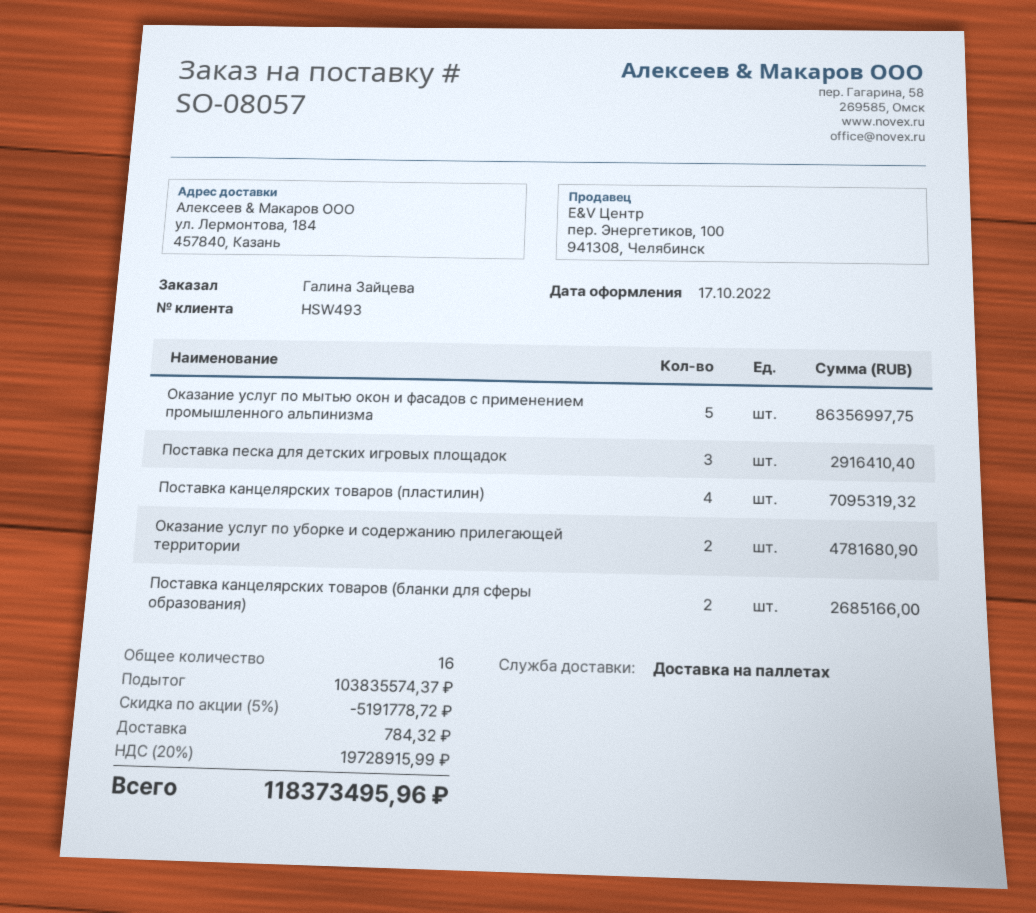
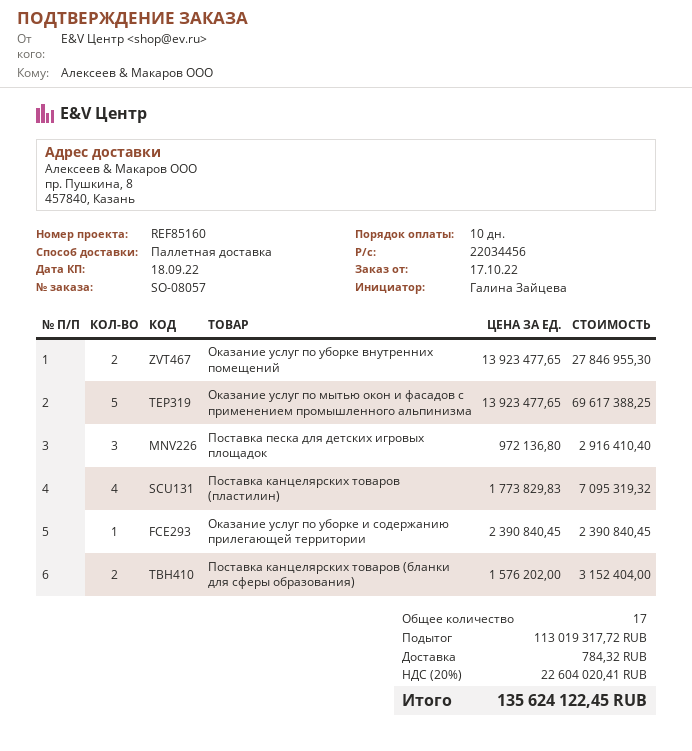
ship to: ул. Лермонтова, 184, 457840, Казань -> пр. Пушкина, 8, 457840, Казань
Оказание услуг по мытью окон и фасадов с применением промышленного альпинизма: 5 for 86356997.75 -> 5 for 69617388.25
Оказание услуг по уборке и содержанию прилегающей территории: 2 for 4781680.90 -> 1 for 2390840.45
Поставка канцелярских товаров (бланки для сферы образования): 2 for 2685166.00 -> 2 for 3152404.00
Оказание услуг по уборке внутренних помещений: none -> 2 for 27846955.30
total quantity: 16 -> 17
subtotal: 103835574.37 -> 113019317.72
discount: 5% = 5191778.72 -> none
tax: 20% = 19728915.99 -> 20% = 22604020.41
total: 118373495.96 -> 135624122.45

